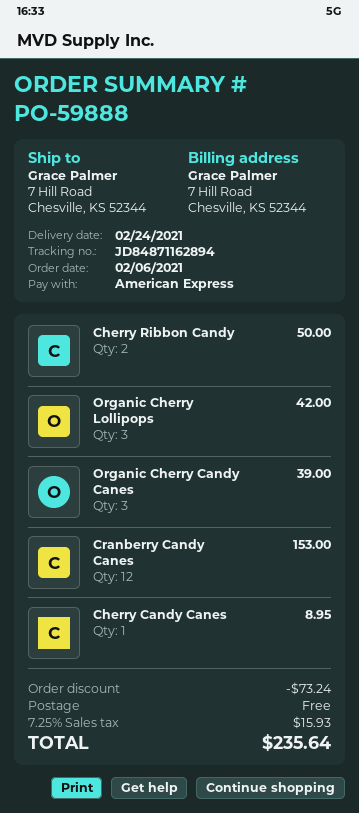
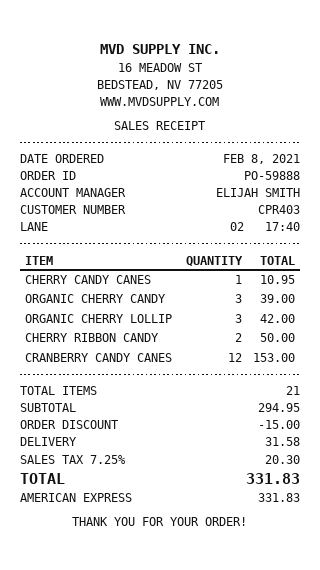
order date: 2021-02-06 -> 2021-02-08
Cherry Candy Canes: 1 for 8.95 -> 1 for 10.95
discount: 73.24 -> 15.00
shipping: 0.00 -> 31.58
tax: 7.25% = 15.93 -> 7.25% = 20.30
total: 235.64 -> 331.83

